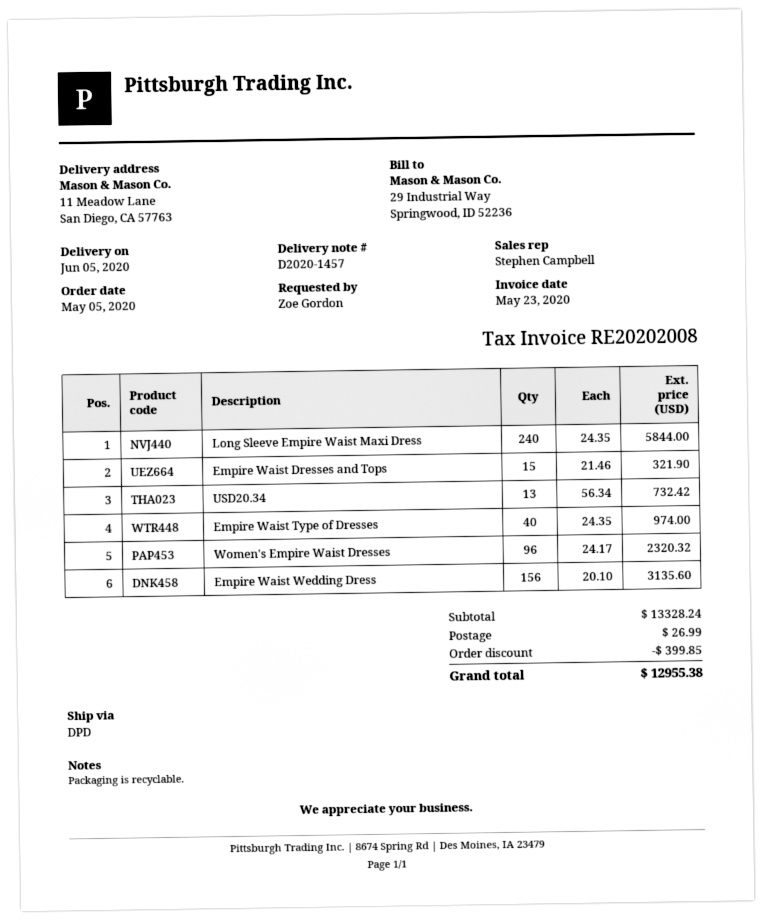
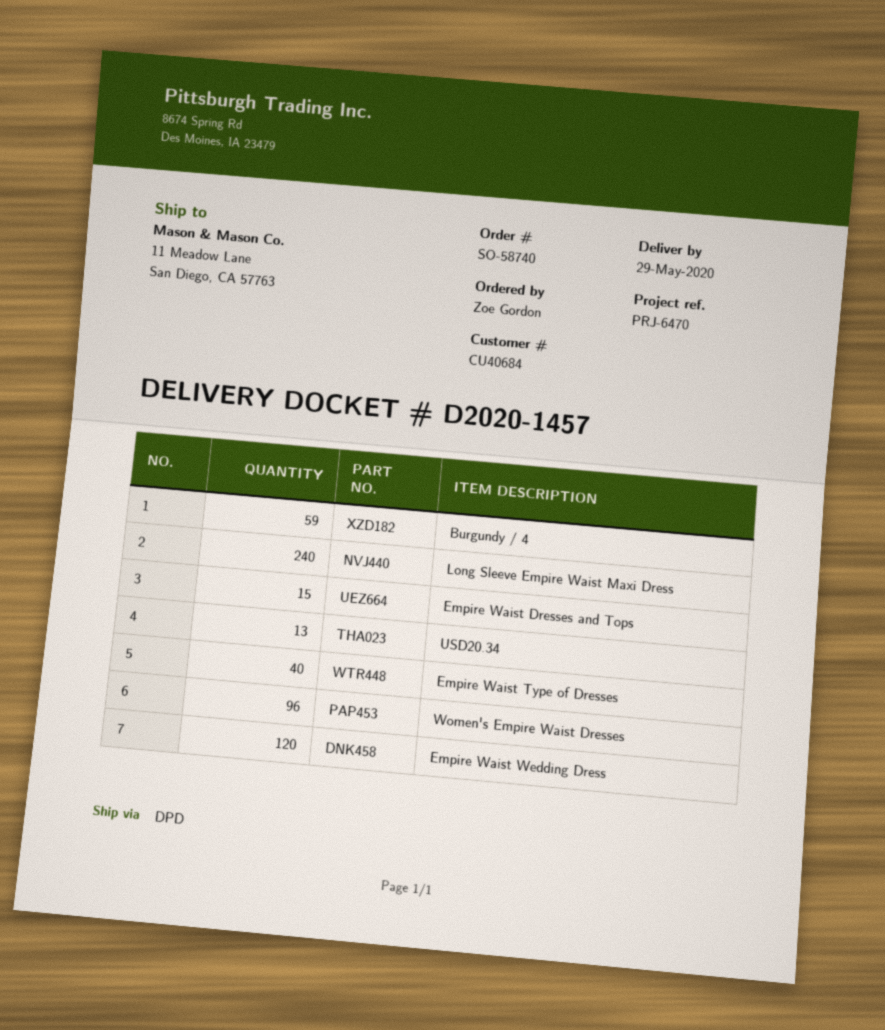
delivery date: 2020-06-05 -> 2020-05-29
Empire Waist Wedding Dress: 156 -> 120
Burgundy / 4: none -> 59

